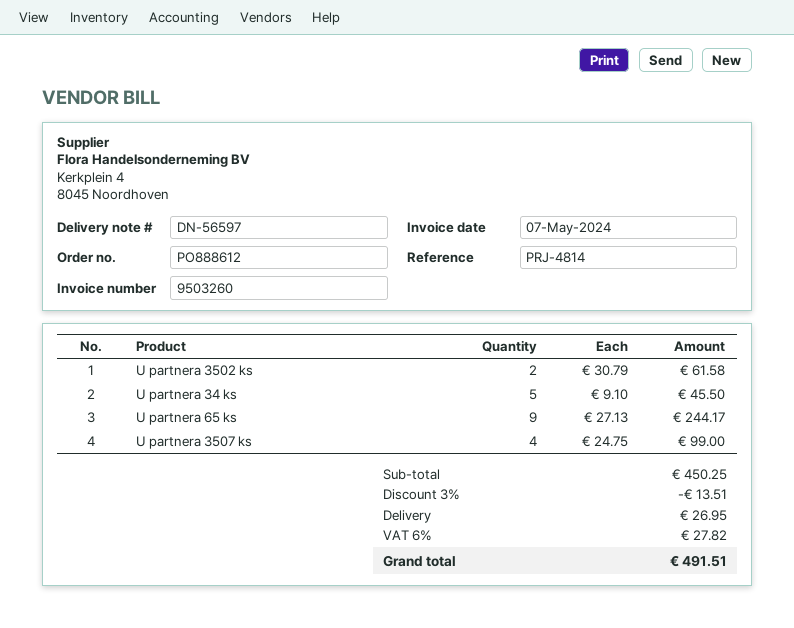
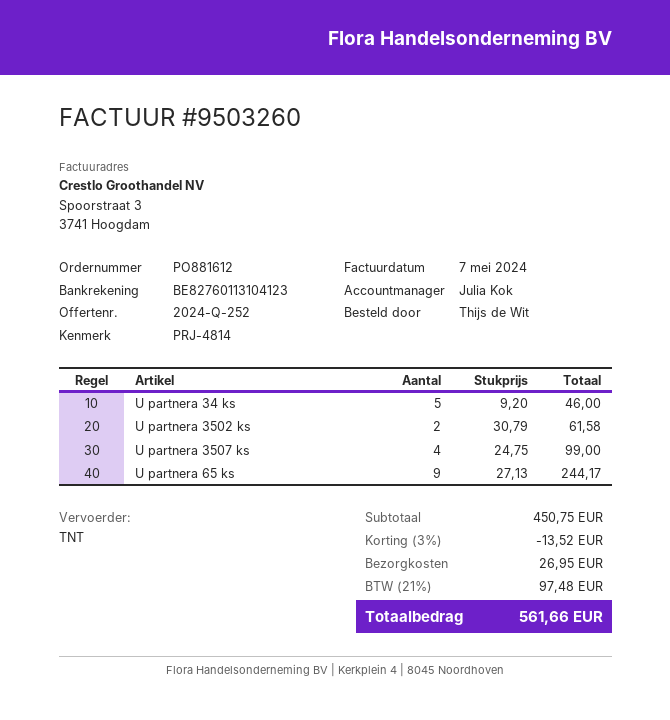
order number: PO888612 -> PO881612
U partnera 34 ks: 5 x 9.10 = 45.50 -> 5 x 9.20 = 46.00
subtotal: 450.25 -> 450.75
discount: 3% = 13.51 -> 3% = 13.52
tax: 6% = 27.82 -> 21% = 97.48
total: 491.51 -> 561.66

